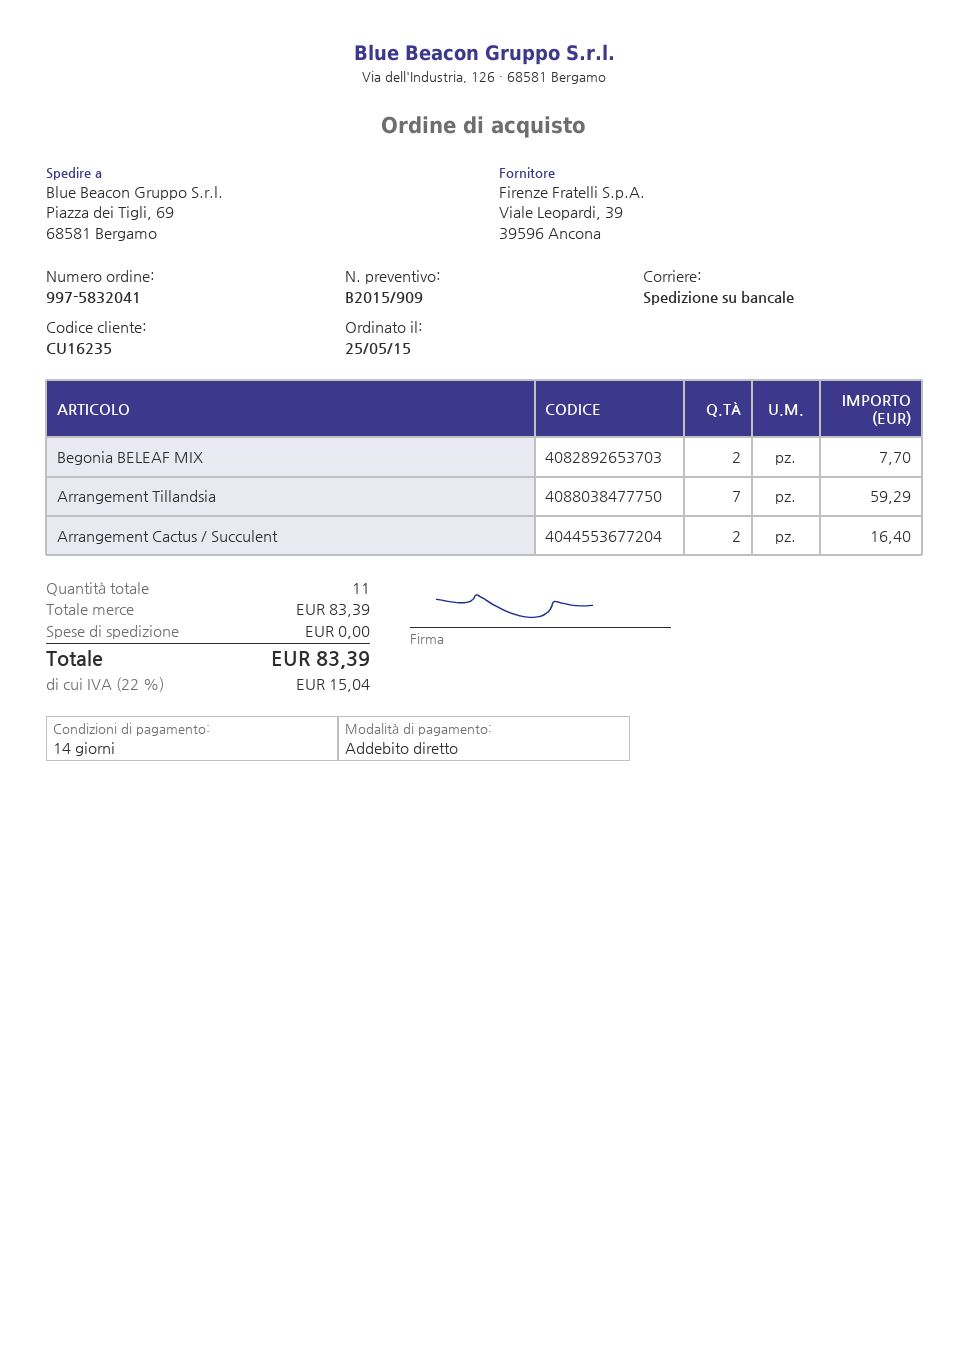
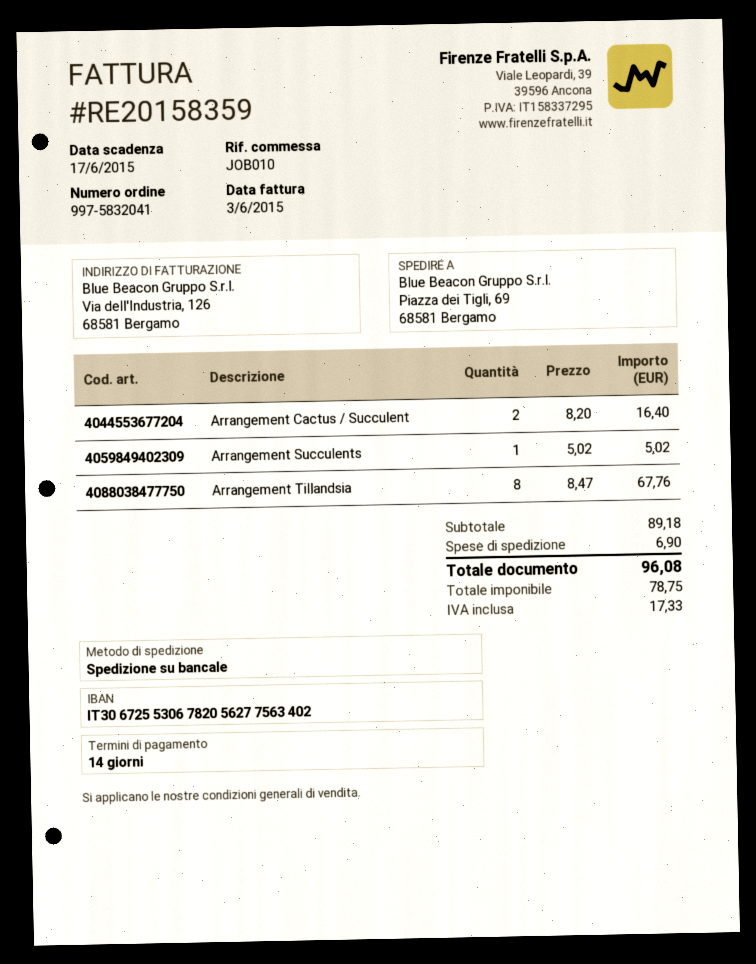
Begonia BELEAF MIX: 2 for 7.70 -> none
Arrangement Tillandsia: 7 for 59.29 -> 8 for 67.76
Arrangement Succulents: none -> 1 for 5.02
subtotal: 83.39 -> 89.18
shipping: 0.00 -> 6.90
tax: 15.04 -> 17.33
total: 83.39 -> 96.08

